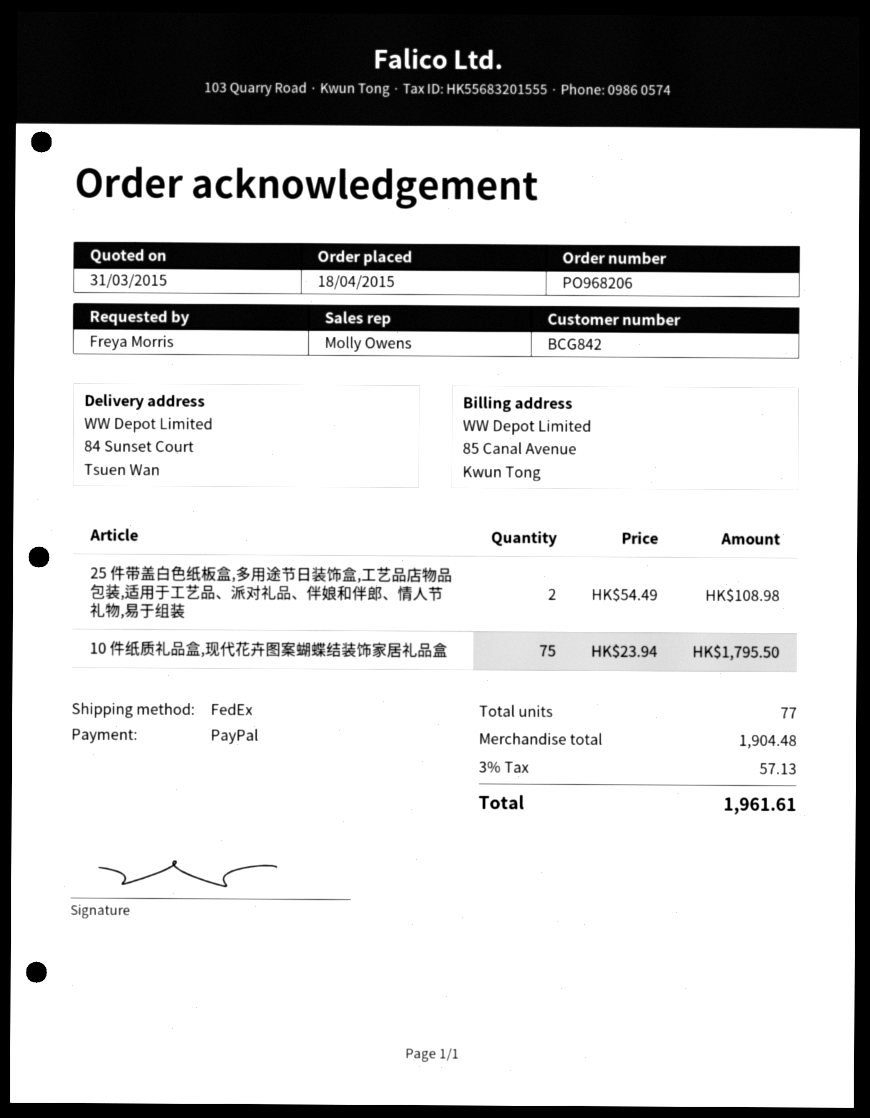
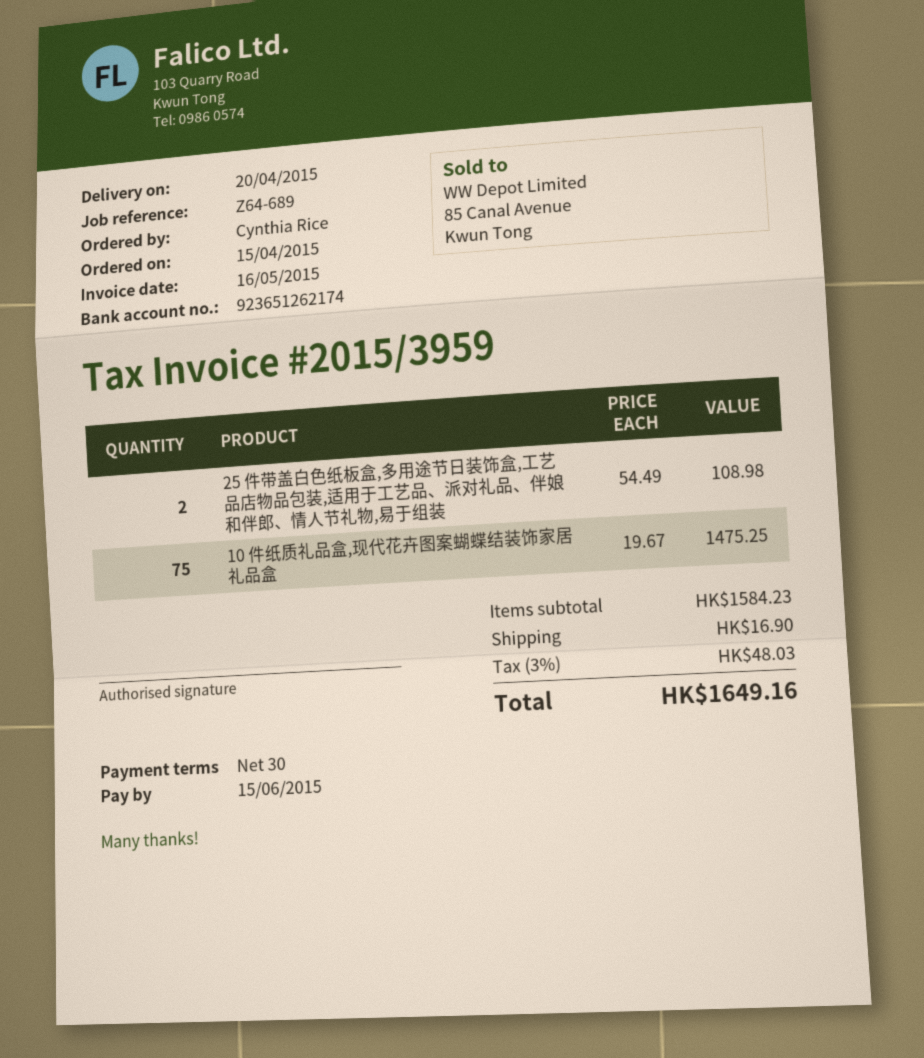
order date: 2015-04-18 -> 2015-04-15
ordered by: Freya Morris -> Cynthia Rice
10 件纸质礼品盒,现代花卉图案蝴蝶结装饰家居礼品盒: 75 x 23.94 = 1795.50 -> 75 x 19.67 = 1475.25
subtotal: 1904.48 -> 1584.23
shipping: none -> 16.90
tax: 3% = 57.13 -> 3% = 48.03
total: 1961.61 -> 1649.16

